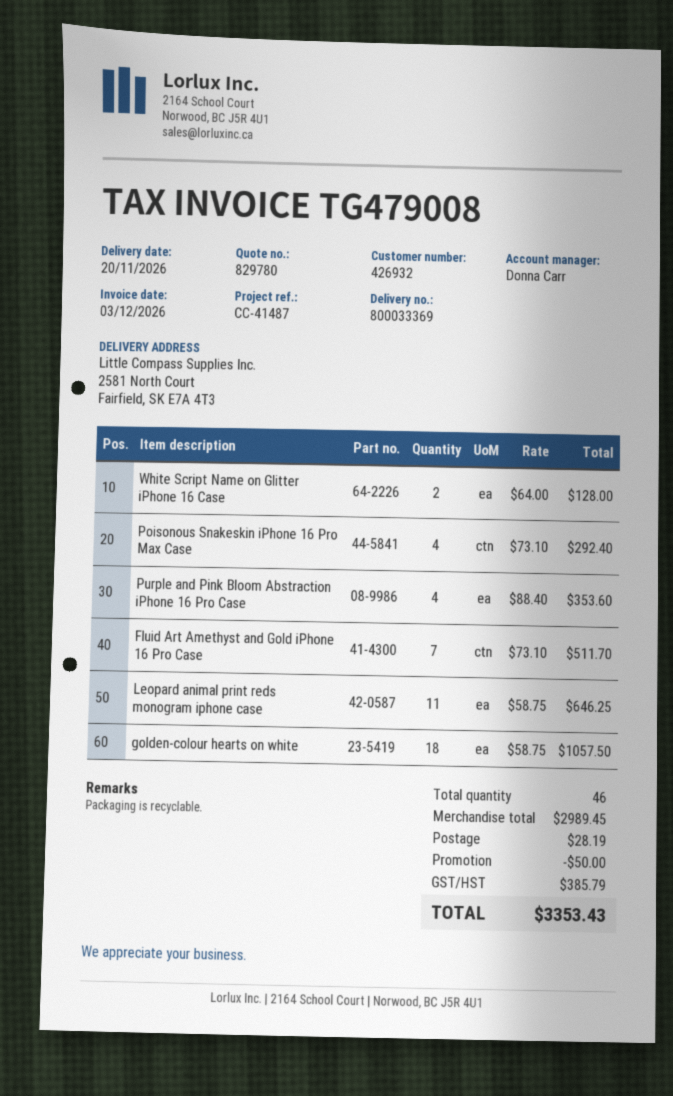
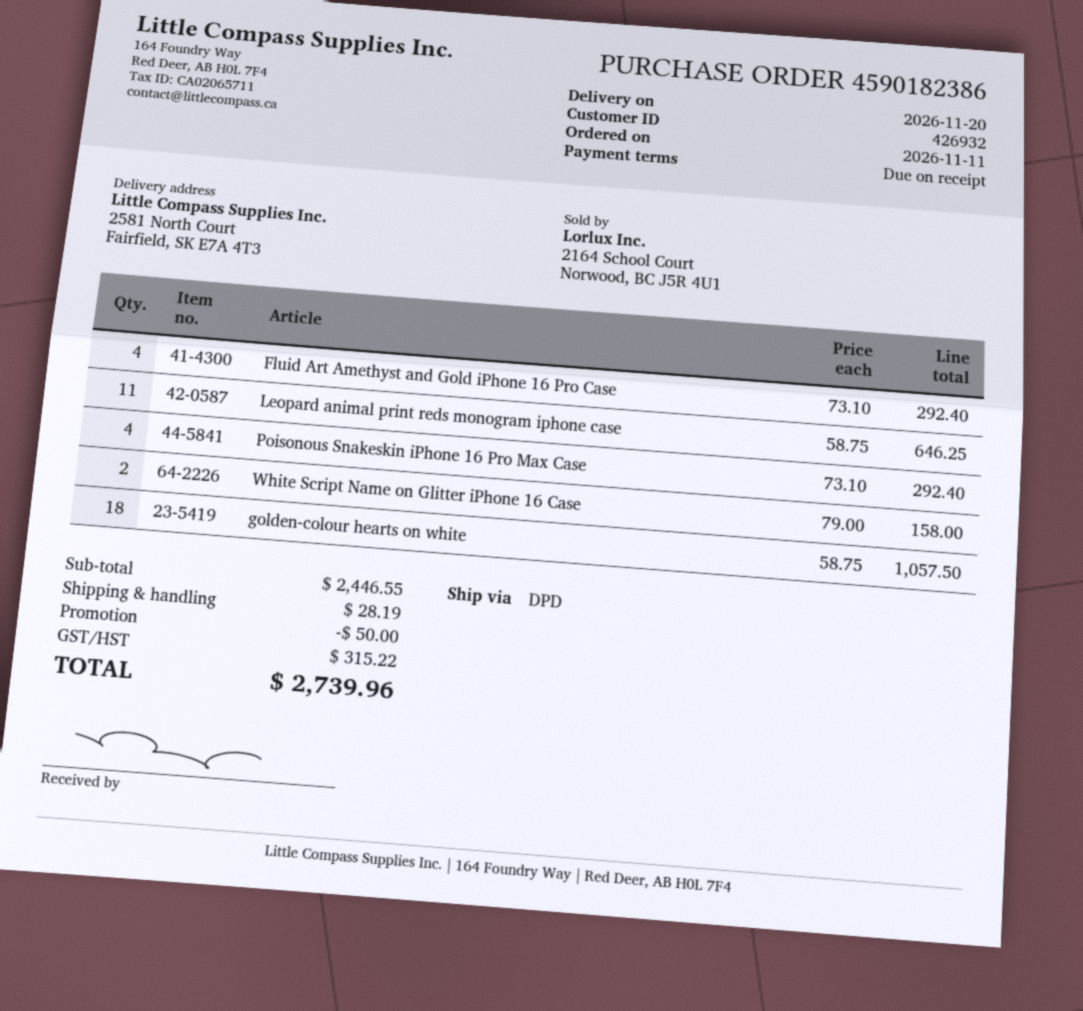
White Script Name on Glitter iPhone 16 Case: 2 x 64.00 = 128.00 -> 2 x 79.00 = 158.00
Purple and Pink Bloom Abstraction iPhone 16 Pro Case: 4 x 88.40 = 353.60 -> none
Fluid Art Amethyst and Gold iPhone 16 Pro Case: 7 x 73.10 = 511.70 -> 4 x 73.10 = 292.40
subtotal: 2989.45 -> 2446.55
tax: 385.79 -> 315.22
total: 3353.43 -> 2739.96

